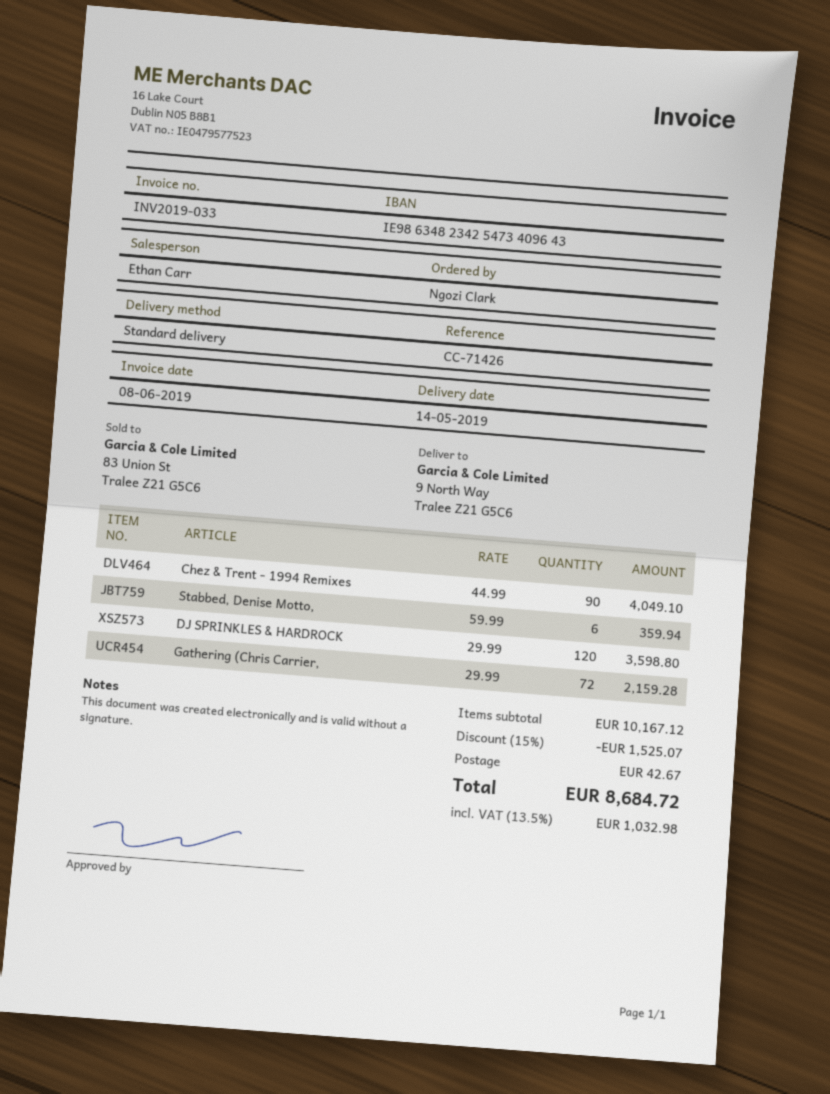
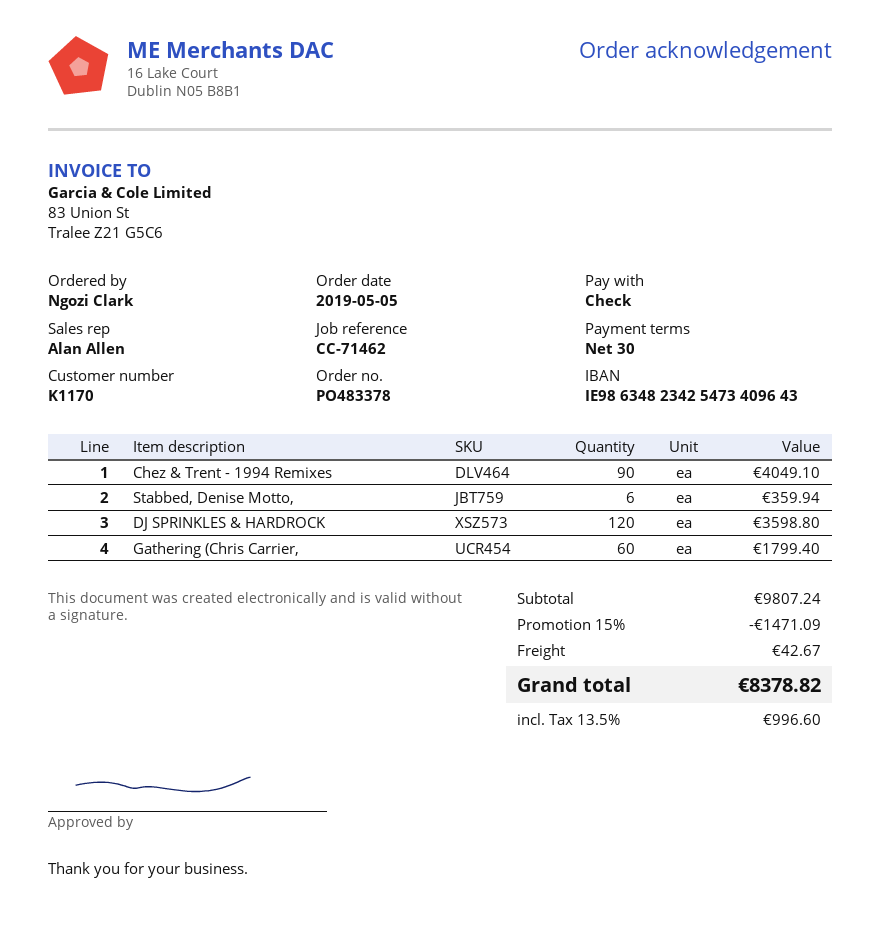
reference: CC-71426 -> CC-71462
sales rep: Ethan Carr -> Alan Allen
Gathering (Chris Carrier,: 72 for 2159.28 -> 60 for 1799.40
subtotal: 10167.12 -> 9807.24
discount: 15% = 1525.07 -> 15% = 1471.09
tax: 13.5% = 1032.98 -> 13.5% = 996.60
total: 8684.72 -> 8378.82

